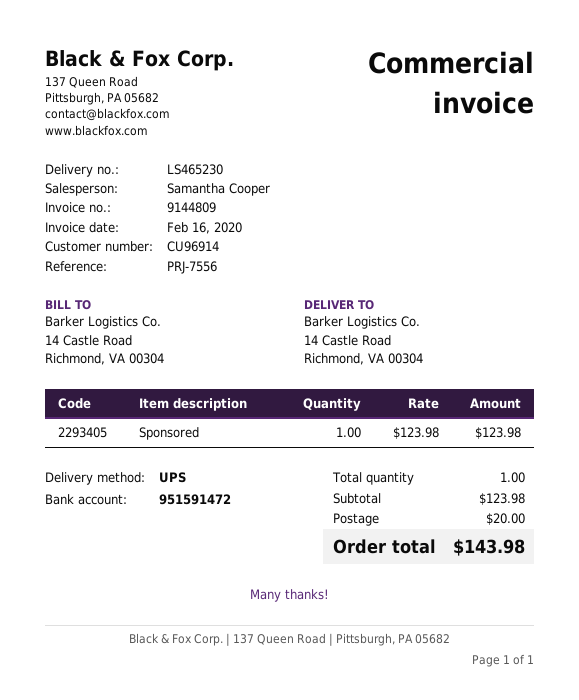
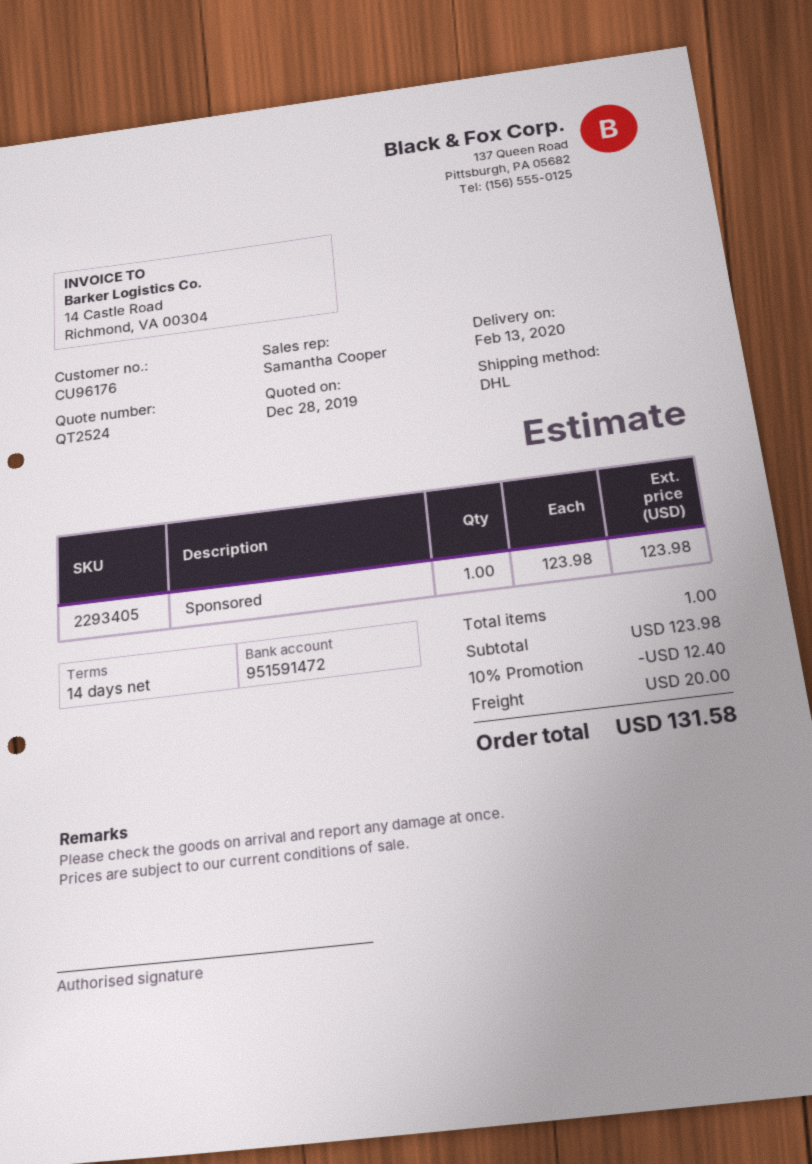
customer number: CU96914 -> CU96176
shipping method: UPS -> DHL
discount: none -> 10% = 12.40
total: 143.98 -> 131.58

